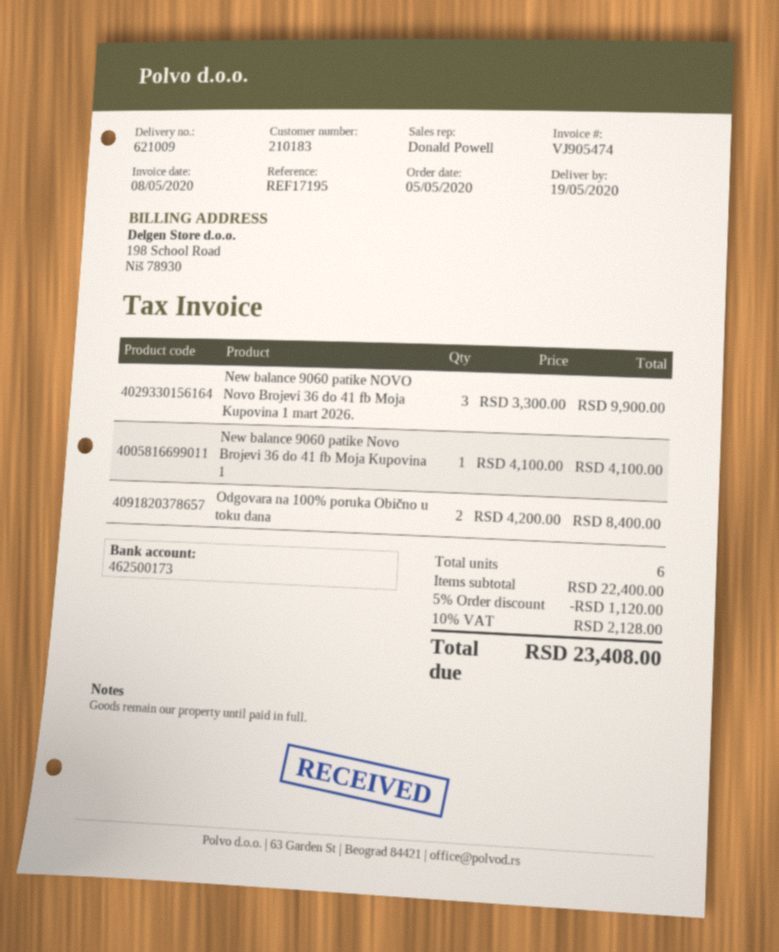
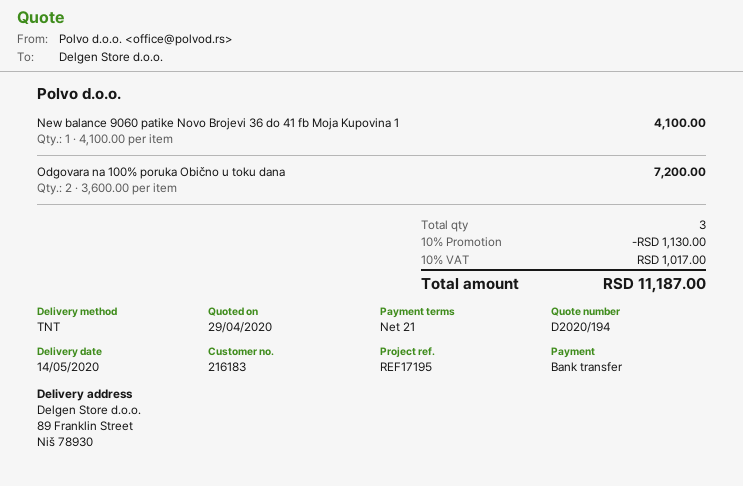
delivery date: 2020-05-19 -> 2020-05-14
customer number: 210183 -> 216183
New balance 9060 patike NOVO Novo Brojevi 36 do 41 fb Moja Kupovina 1 mart 2026.: 3 x 3300.00 = 9900.00 -> none
Odgovara na 100% poruka Obično u toku dana: 2 x 4200.00 = 8400.00 -> 2 x 3600.00 = 7200.00
total quantity: 6 -> 3
discount: 5% = 1120.00 -> 10% = 1130.00
tax: 10% = 2128.00 -> 10% = 1017.00
total: 23408.00 -> 11187.00

